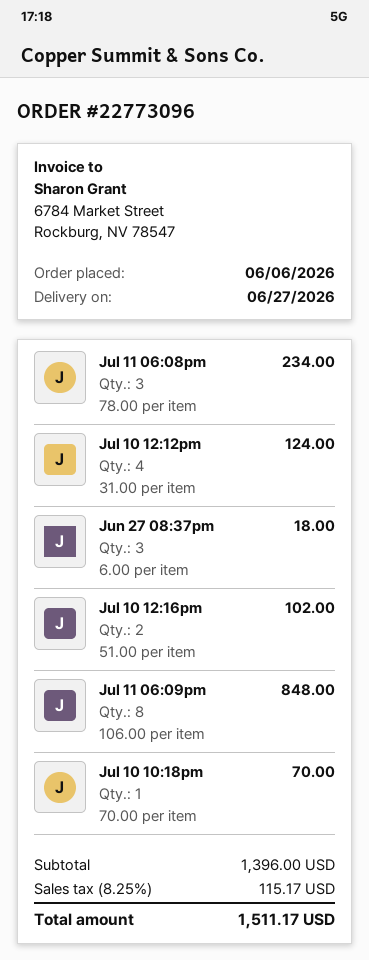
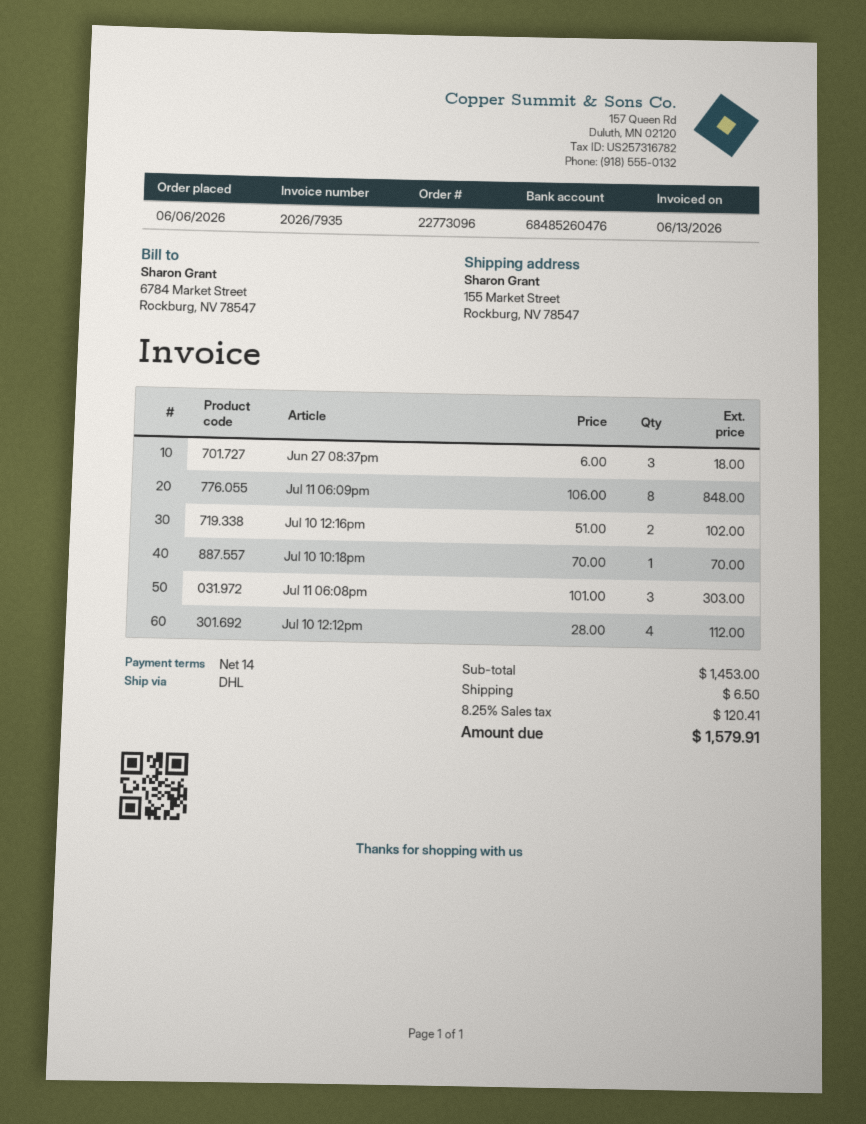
Jul 11 06:08pm: 3 x 78.00 = 234.00 -> 3 x 101.00 = 303.00
Jul 10 12:12pm: 4 x 31.00 = 124.00 -> 4 x 28.00 = 112.00
subtotal: 1396.00 -> 1453.00
shipping: none -> 6.50
tax: 8.25% = 115.17 -> 8.25% = 120.41
total: 1511.17 -> 1579.91

